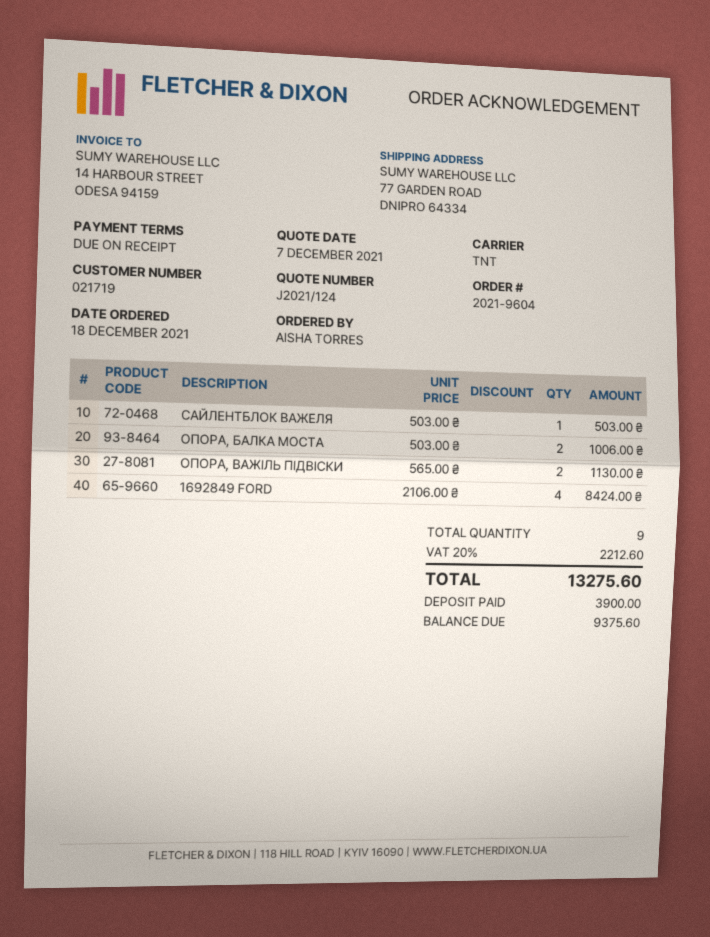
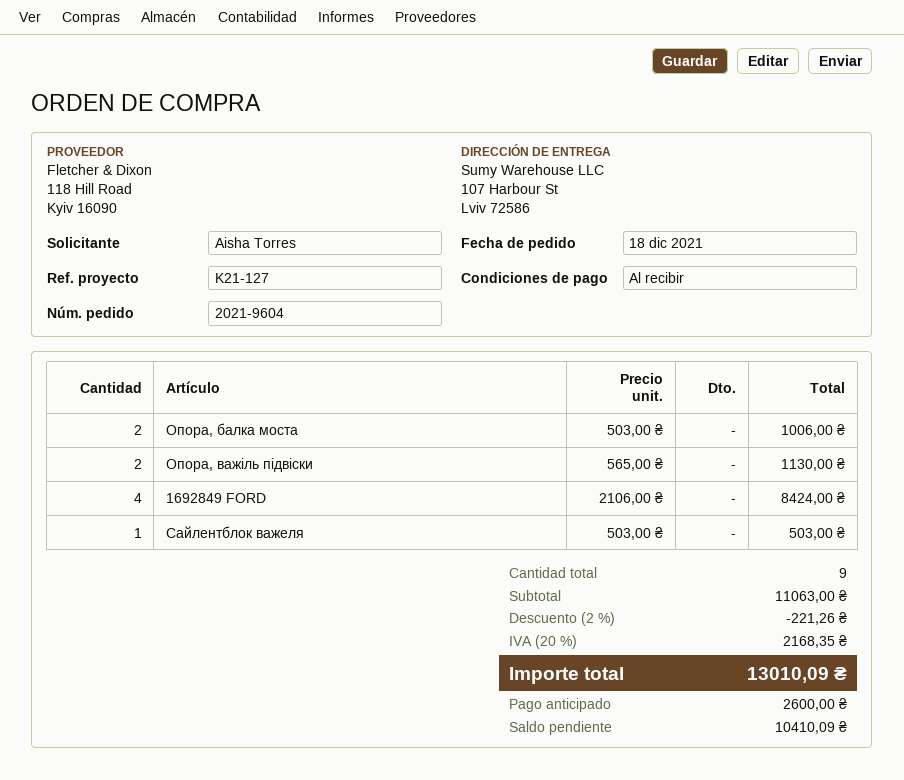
ship to: 77 GARDEN ROAD, DNIPRO 64334 -> 107 Harbour St, Lviv 72586
discount: none -> 2% = 221.26
tax: 20% = 2212.60 -> 20% = 2168.35
total: 13275.60 -> 13010.09
deposit: 3900.00 -> 2600.00
balance: 9375.60 -> 10410.09

